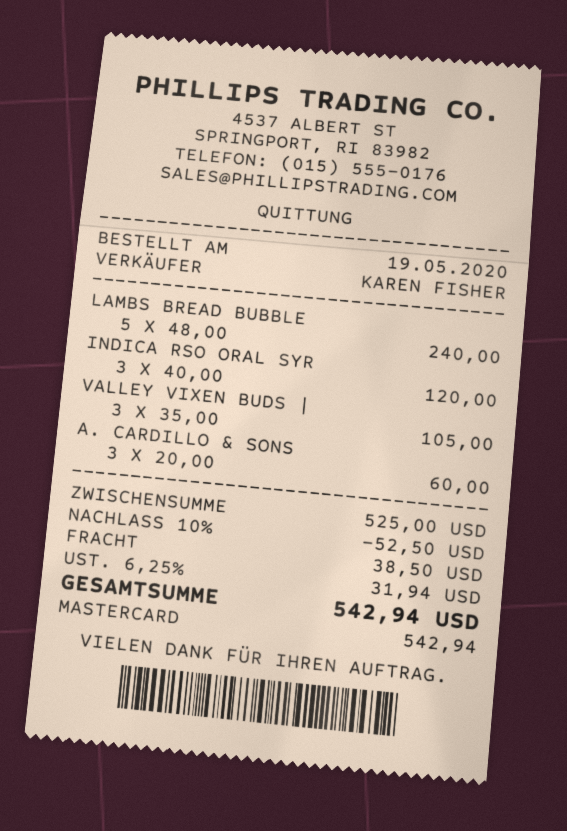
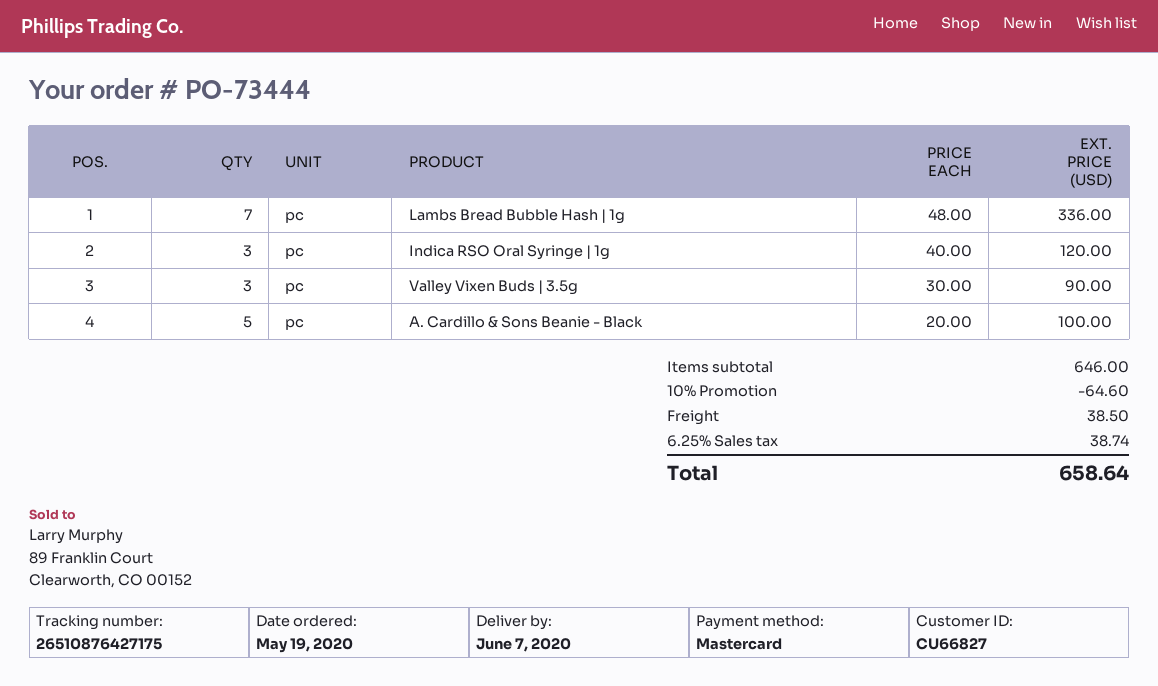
LAMBS BREAD BUBBLE: 5 x 48.00 = 240.00 -> 7 x 48.00 = 336.00
VALLEY VIXEN BUDS |: 3 x 35.00 = 105.00 -> 3 x 30.00 = 90.00
A. CARDILLO & SONS: 3 x 20.00 = 60.00 -> 5 x 20.00 = 100.00
subtotal: 525.00 -> 646.00
discount: 10% = 52.50 -> 10% = 64.60
tax: 6.25% = 31.94 -> 6.25% = 38.74
total: 542.94 -> 658.64

